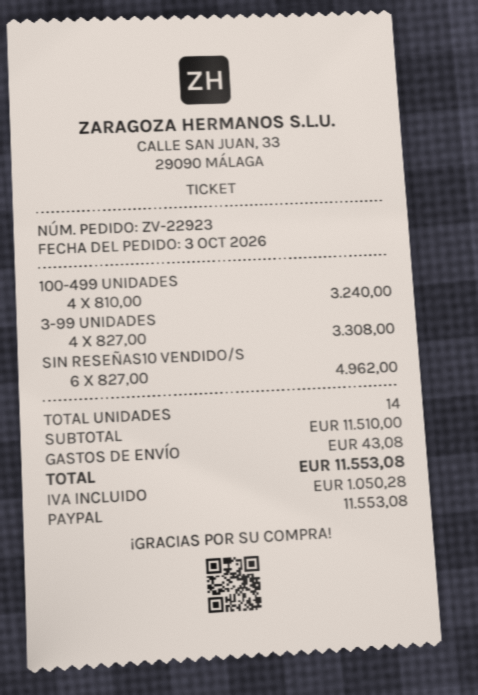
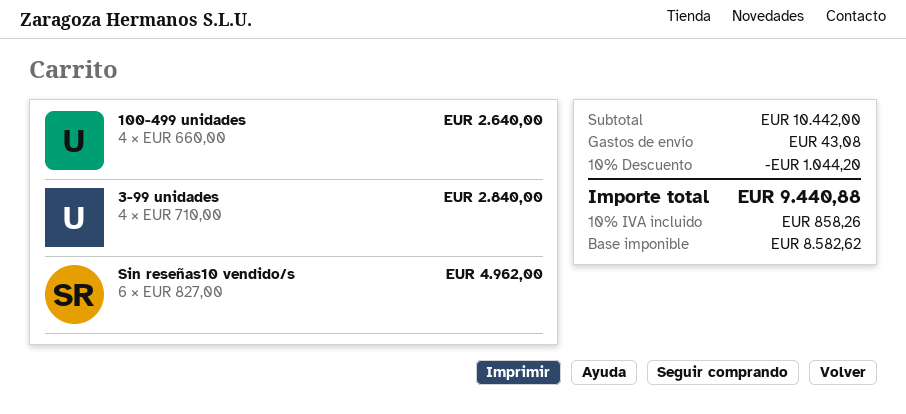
100-499 UNIDADES: 4 x 810.00 = 3240.00 -> 4 x 660.00 = 2640.00
3-99 UNIDADES: 4 x 827.00 = 3308.00 -> 4 x 710.00 = 2840.00
subtotal: 11510.00 -> 10442.00
discount: none -> 10% = 1044.20
tax: 1050.28 -> 858.26
total: 11553.08 -> 9440.88

